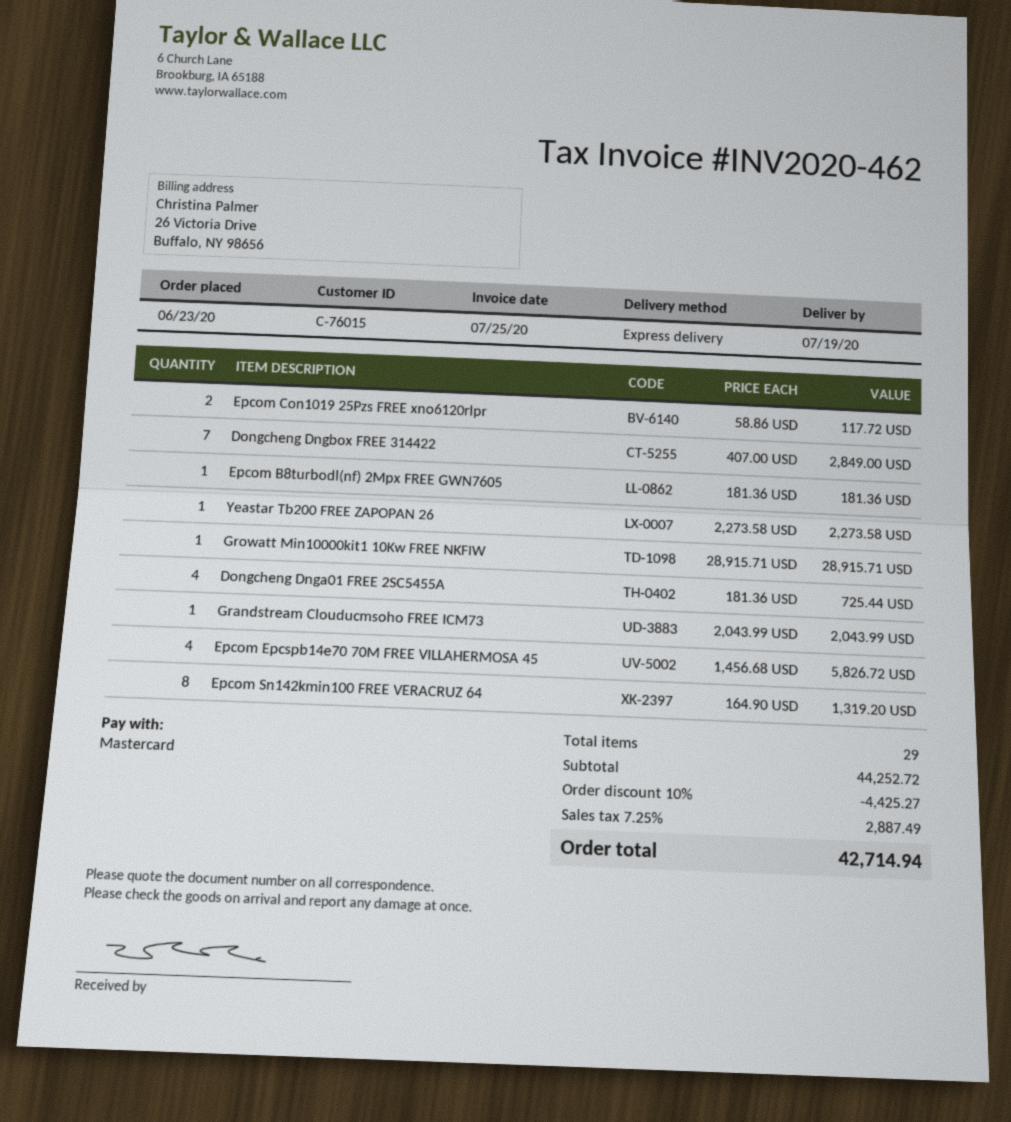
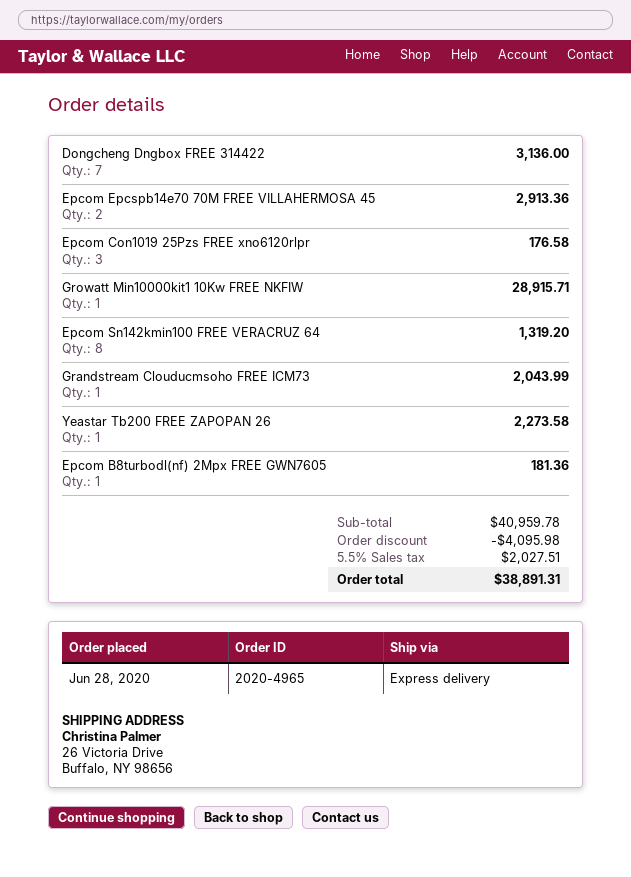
order date: 2020-06-23 -> 2020-06-28
Epcom Con1019 25Pzs FREE xno6120rlpr: 2 for 117.72 -> 3 for 176.58
Dongcheng Dngbox FREE 314422: 7 for 2849.00 -> 7 for 3136.00
Dongcheng Dnga01 FREE 2SC5455A: 4 for 725.44 -> none
Epcom Epcspb14e70 70M FREE VILLAHERMOSA 45: 4 for 5826.72 -> 2 for 2913.36
subtotal: 44252.72 -> 40959.78
discount: 4425.27 -> 4095.98
tax: 7.25% = 2887.49 -> 5.5% = 2027.51
total: 42714.94 -> 38891.31

